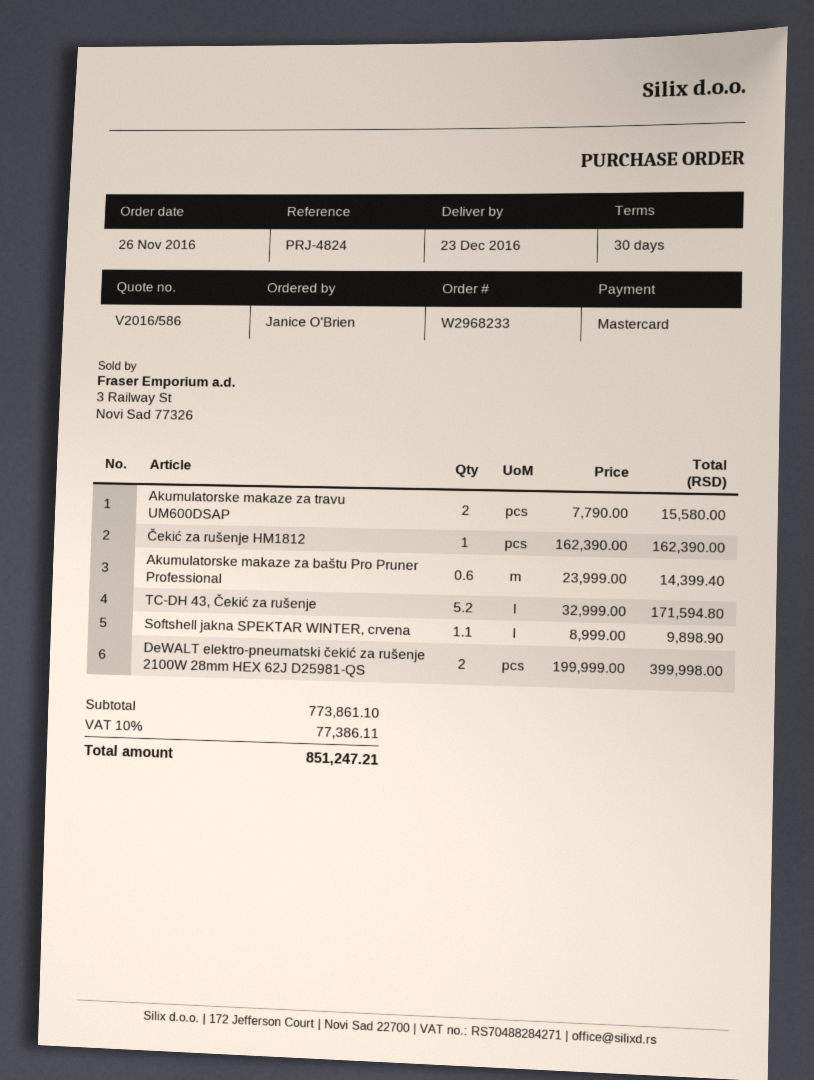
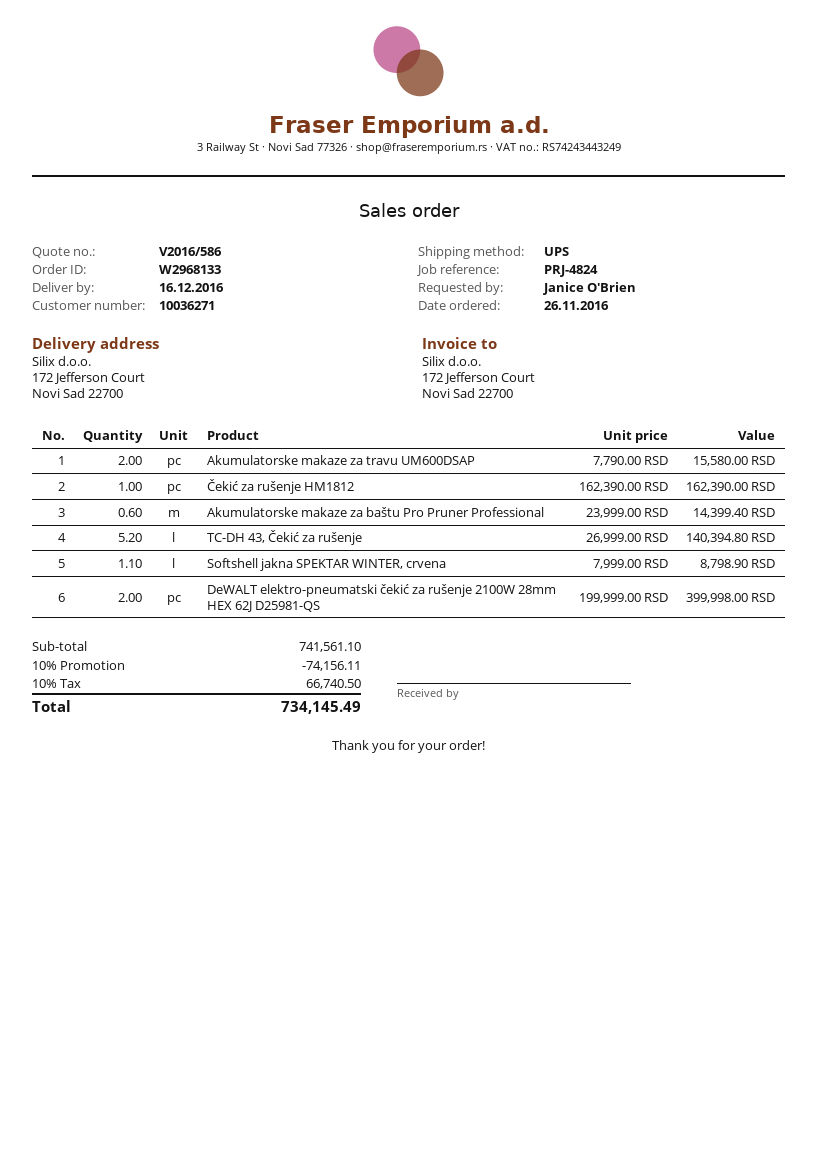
order number: W2968233 -> W2968133
delivery date: 2016-12-23 -> 2016-12-16
TC-DH 43, Čekić za rušenje: 5.2 x 32999.00 = 171594.80 -> 5.2 x 26999.00 = 140394.80
Softshell jakna SPEKTAR WINTER, crvena: 1.1 x 8999.00 = 9898.90 -> 1.1 x 7999.00 = 8798.90
subtotal: 773861.10 -> 741561.10
discount: none -> 10% = 74156.11
tax: 10% = 77386.11 -> 10% = 66740.50
total: 851247.21 -> 734145.49

